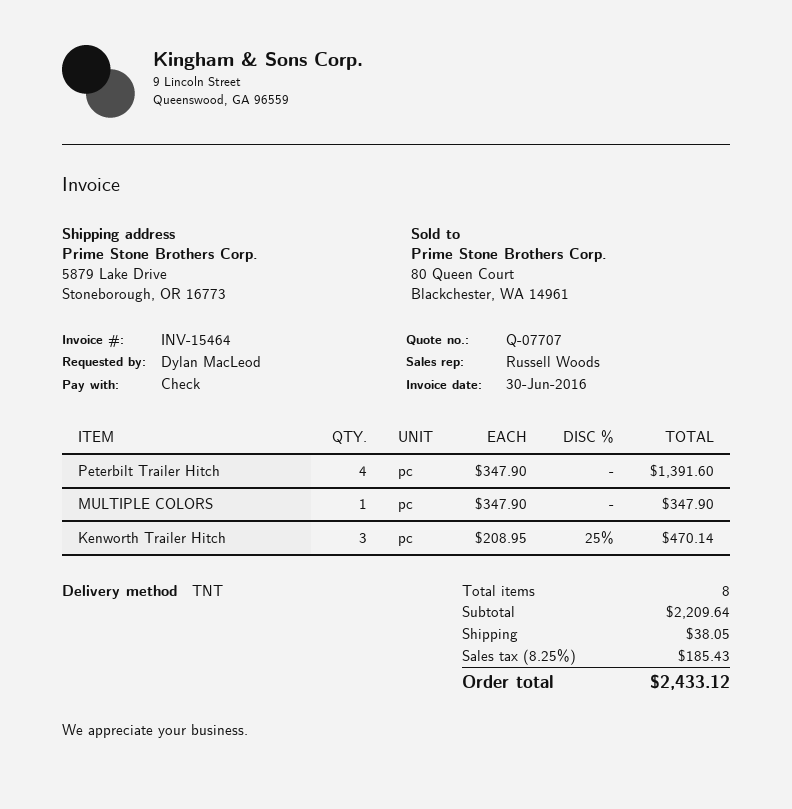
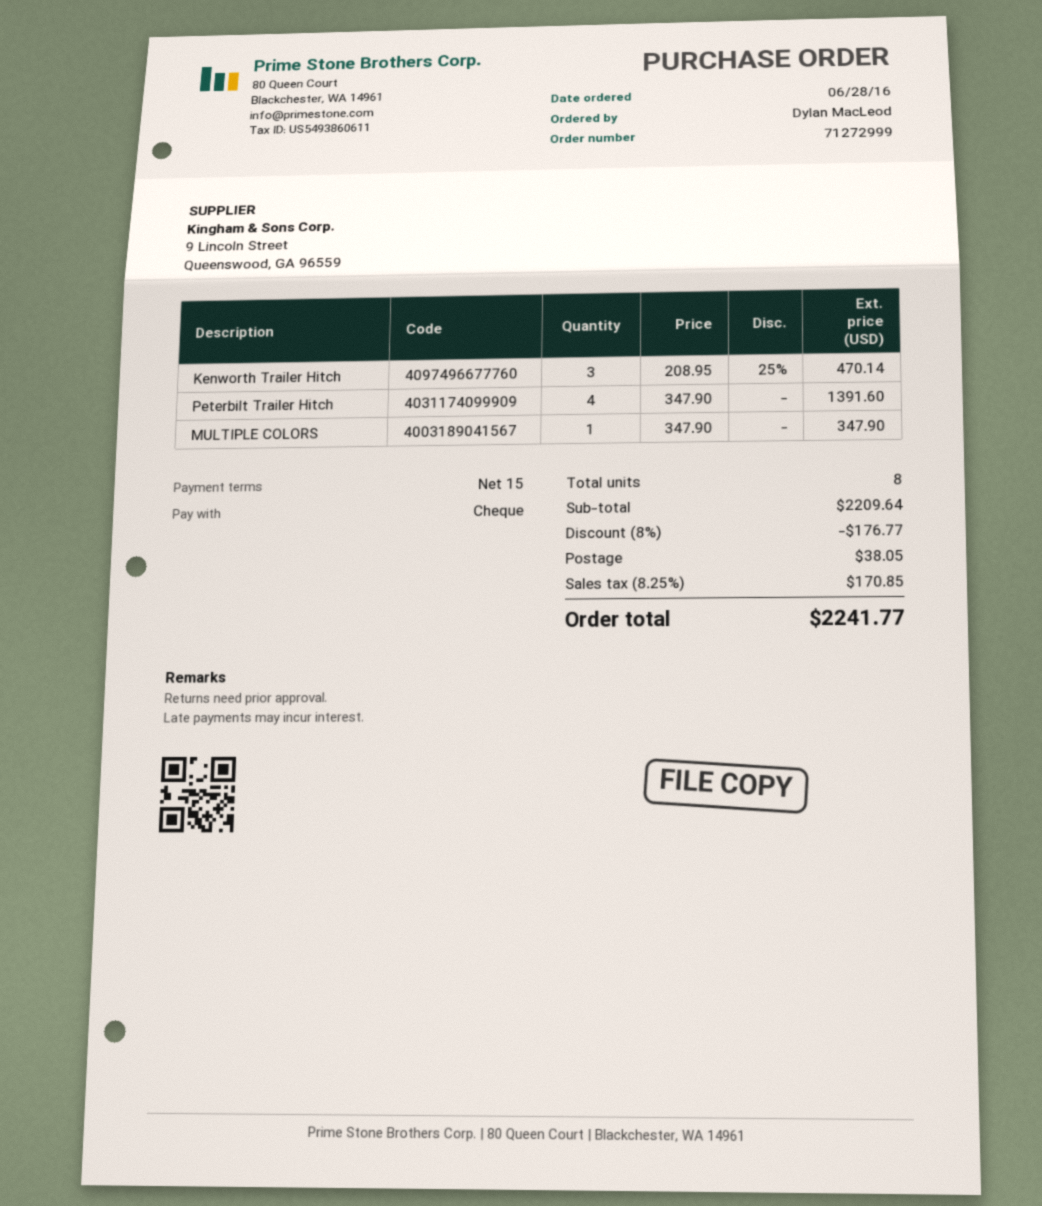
discount: none -> 8% = 176.77
tax: 8.25% = 185.43 -> 8.25% = 170.85
total: 2433.12 -> 2241.77

